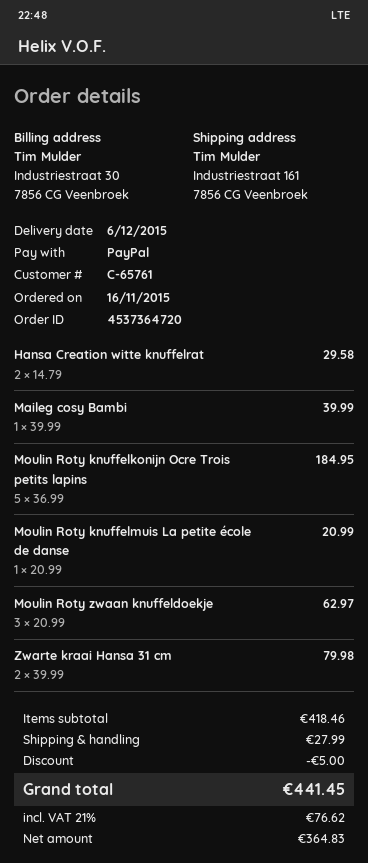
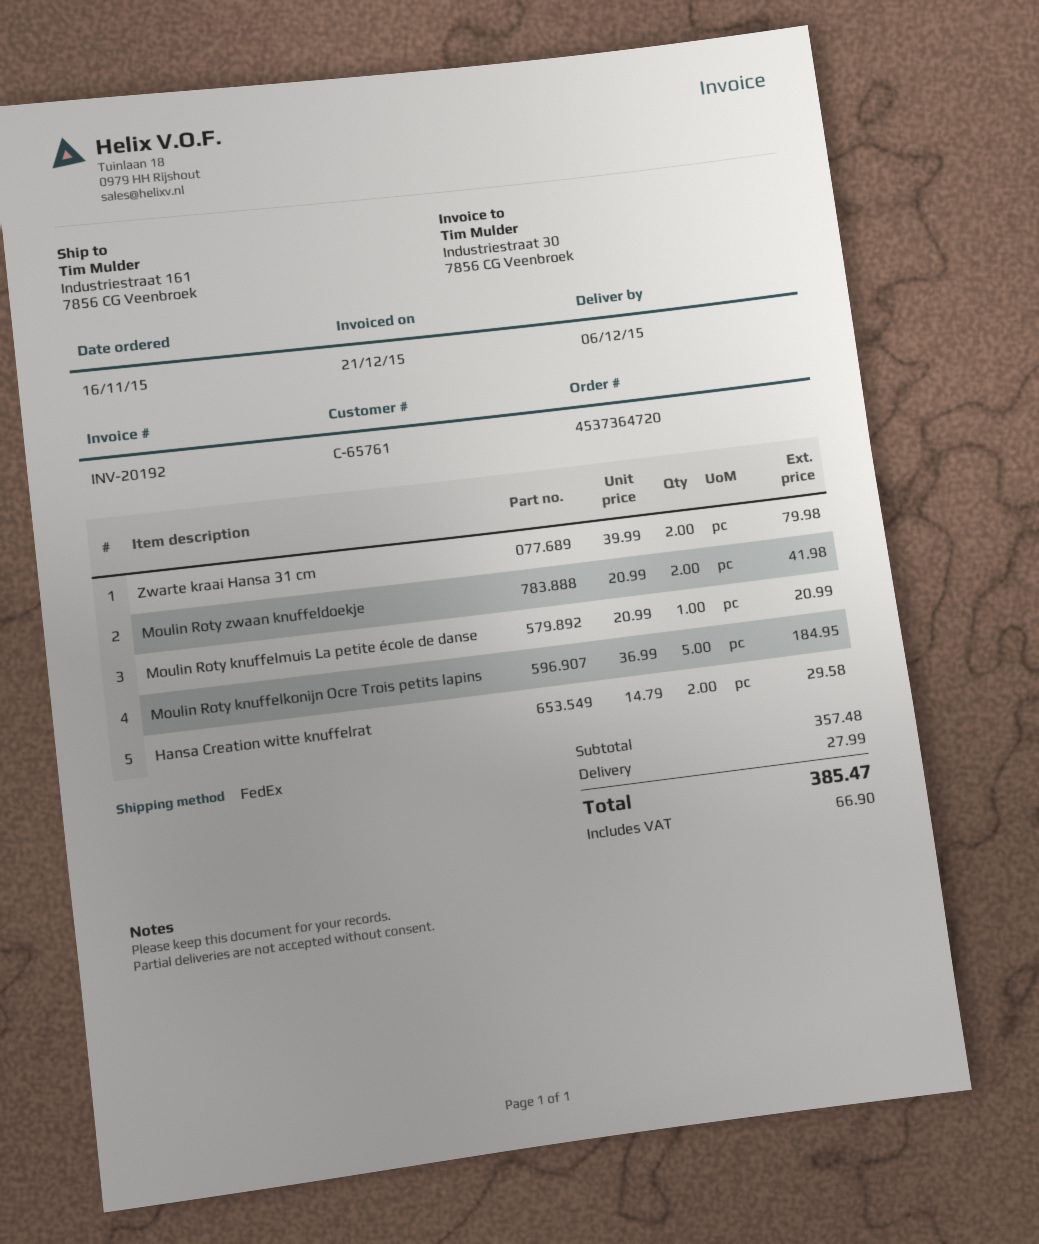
Maileg cosy Bambi: 1 x 39.99 = 39.99 -> none
Moulin Roty zwaan knuffeldoekje: 3 x 20.99 = 62.97 -> 2 x 20.99 = 41.98
subtotal: 418.46 -> 357.48
discount: 5.00 -> none
tax: 76.62 -> 66.90
total: 441.45 -> 385.47

